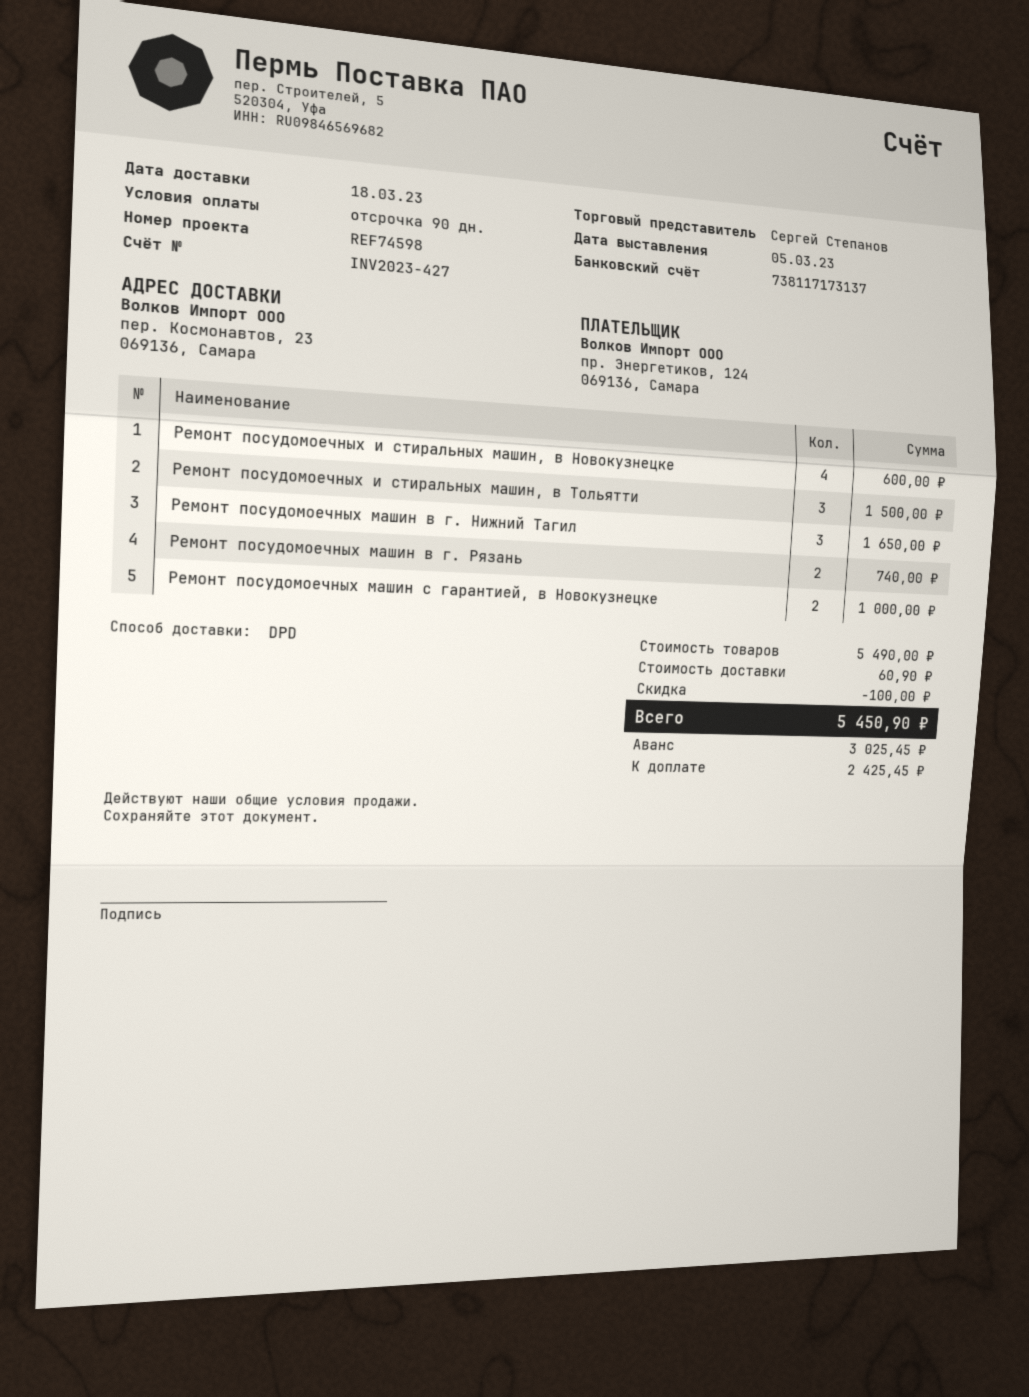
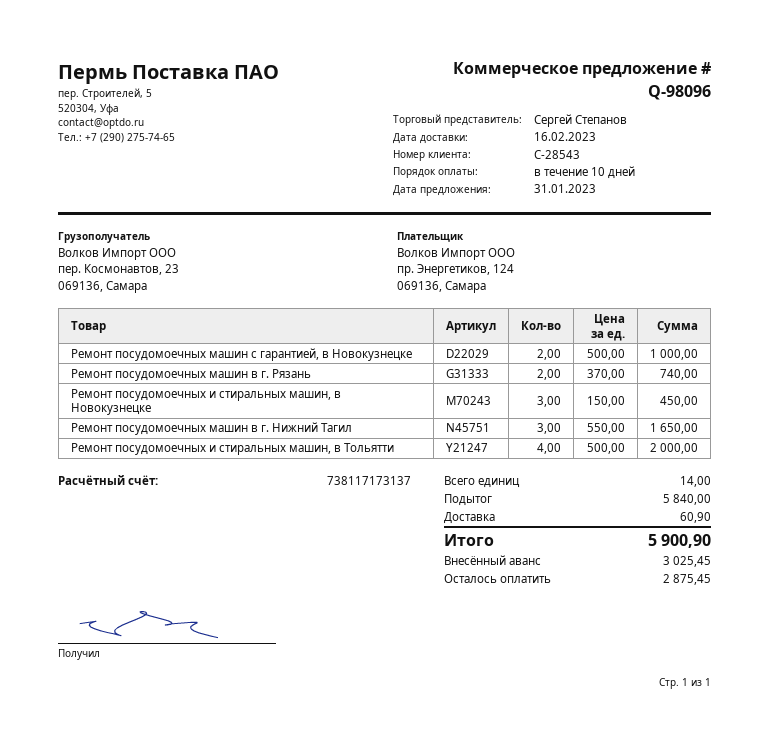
delivery date: 2023-03-18 -> 2023-02-16
payment terms: 90 days -> 10 days
Ремонт посудомоечных и стиральных машин, в Новокузнецке: 4 for 600.00 -> 3 for 450.00
Ремонт посудомоечных и стиральных машин, в Тольятти: 3 for 1500.00 -> 4 for 2000.00
subtotal: 5490.00 -> 5840.00
discount: 100.00 -> none
total: 5450.90 -> 5900.90
balance: 2425.45 -> 2875.45

